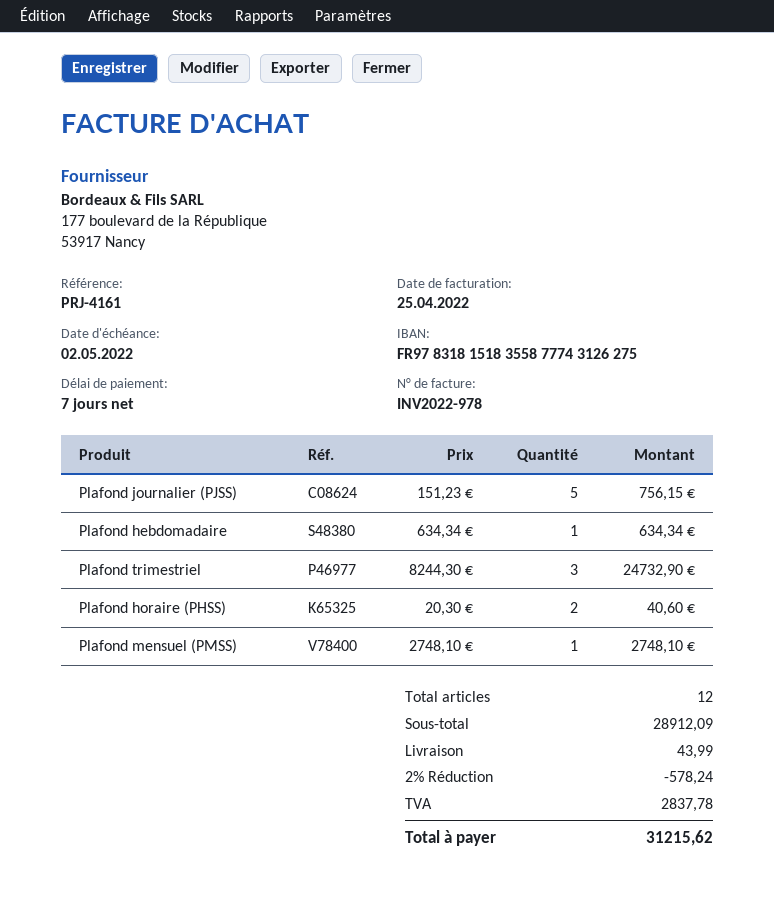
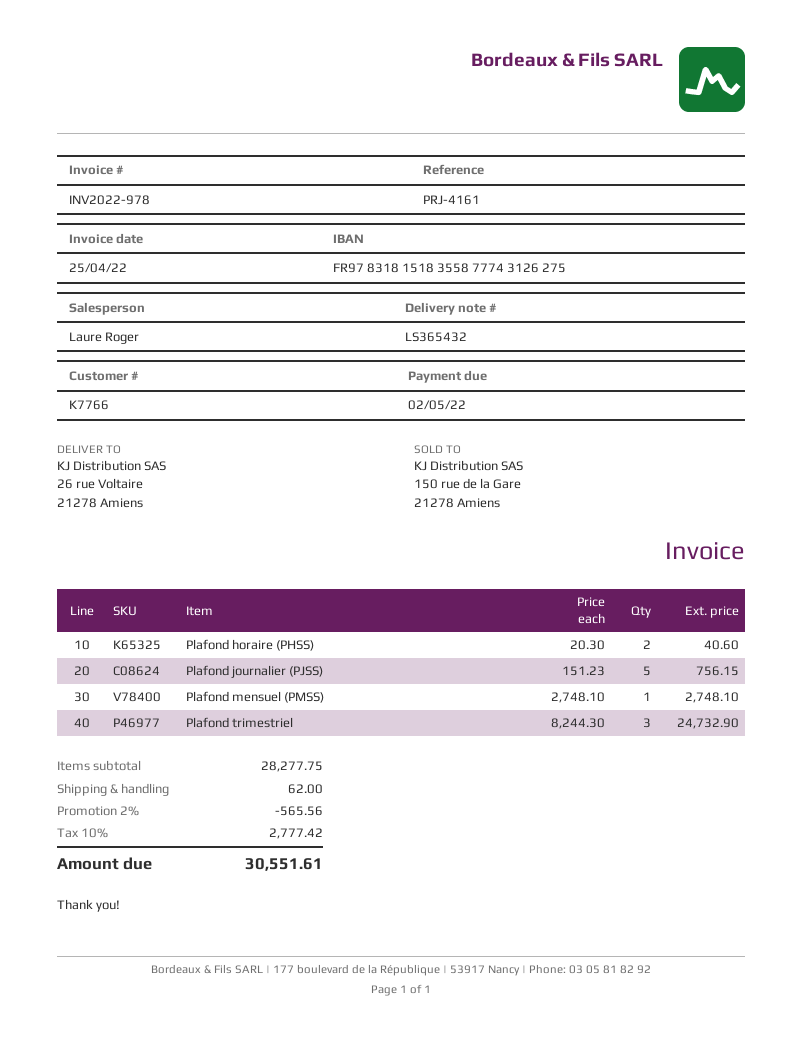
Plafond hebdomadaire: 1 x 634.34 = 634.34 -> none
subtotal: 28912.09 -> 28277.75
discount: 2% = 578.24 -> 2% = 565.56
shipping: 43.99 -> 62.00
tax: 2837.78 -> 2777.42
total: 31215.62 -> 30551.61

